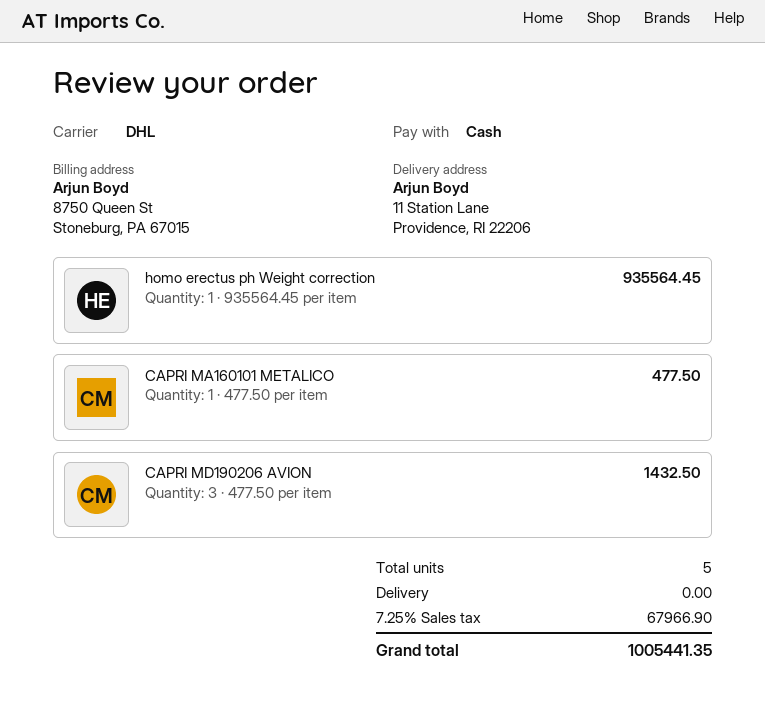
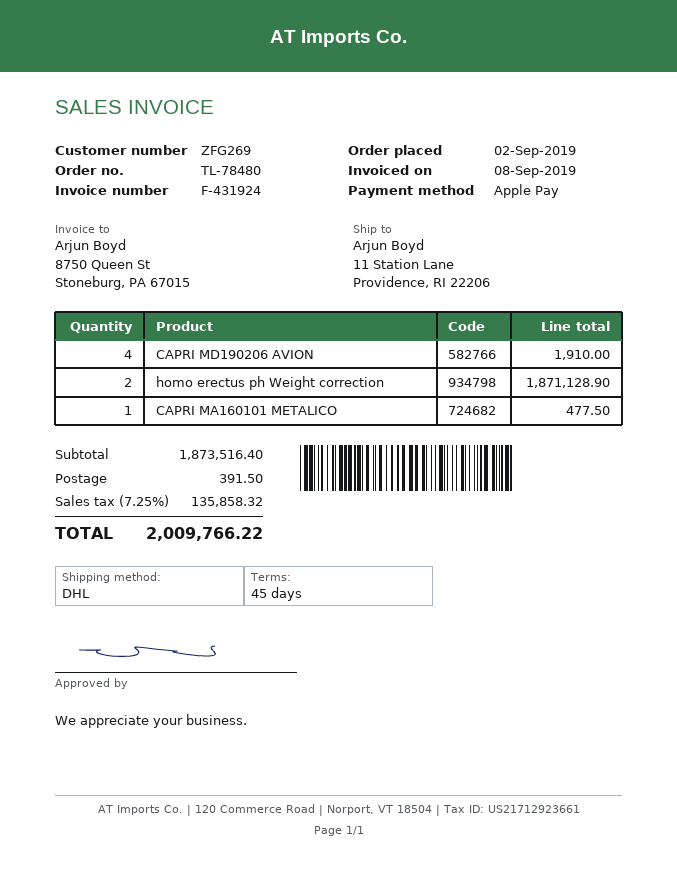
payment method: cash -> Apple Pay
homo erectus ph Weight correction: 1 for 935564.45 -> 2 for 1871128.90
CAPRI MD190206 AVION: 3 for 1432.50 -> 4 for 1910.00
shipping: 0.00 -> 391.50
tax: 7.25% = 67966.90 -> 7.25% = 135858.32
total: 1005441.35 -> 2009766.22

